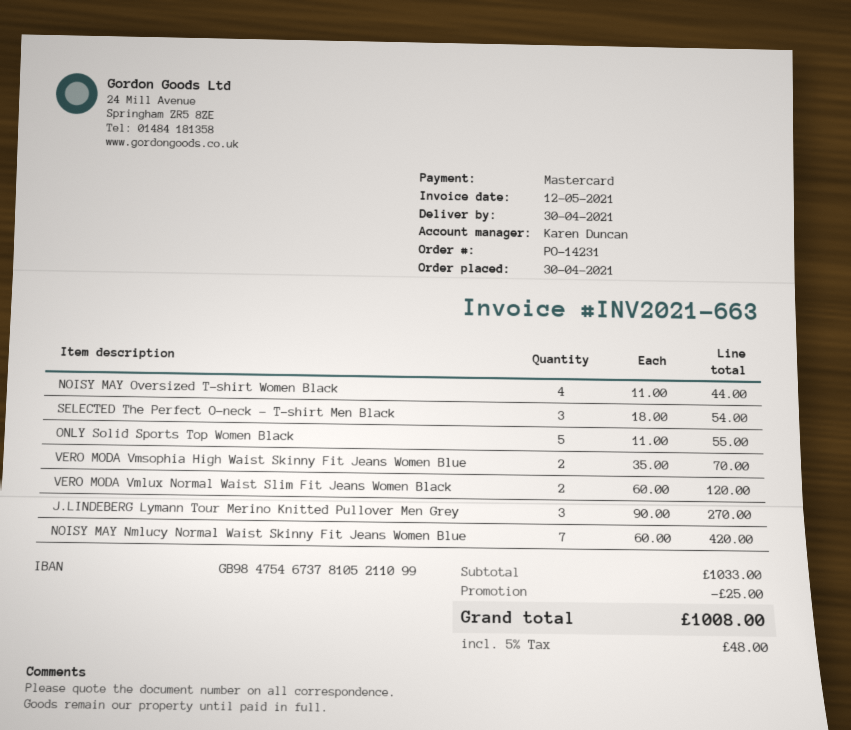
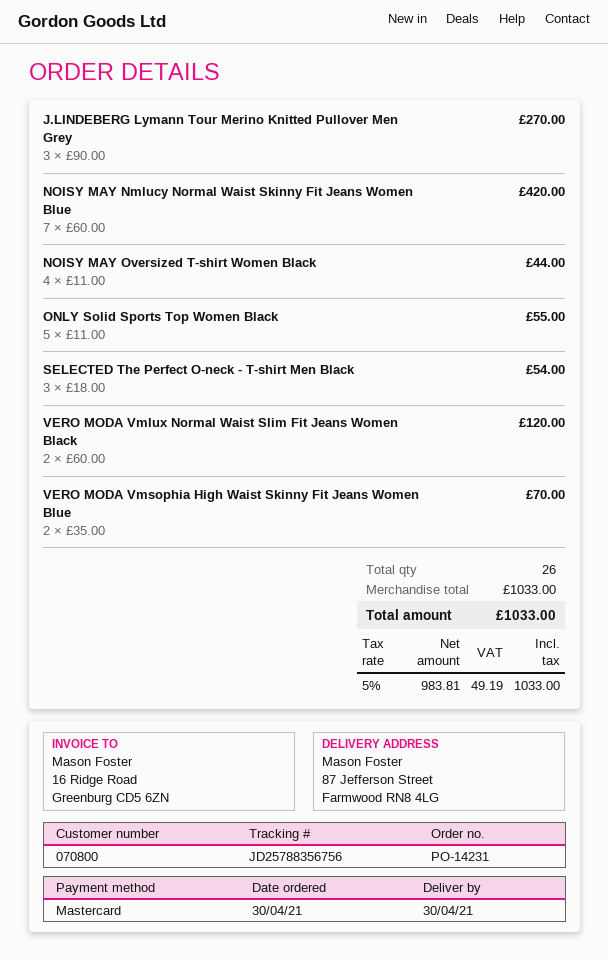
discount: 25.00 -> none
tax: 5% = 48.00 -> 5% = 49.19
total: 1008.00 -> 1033.00

